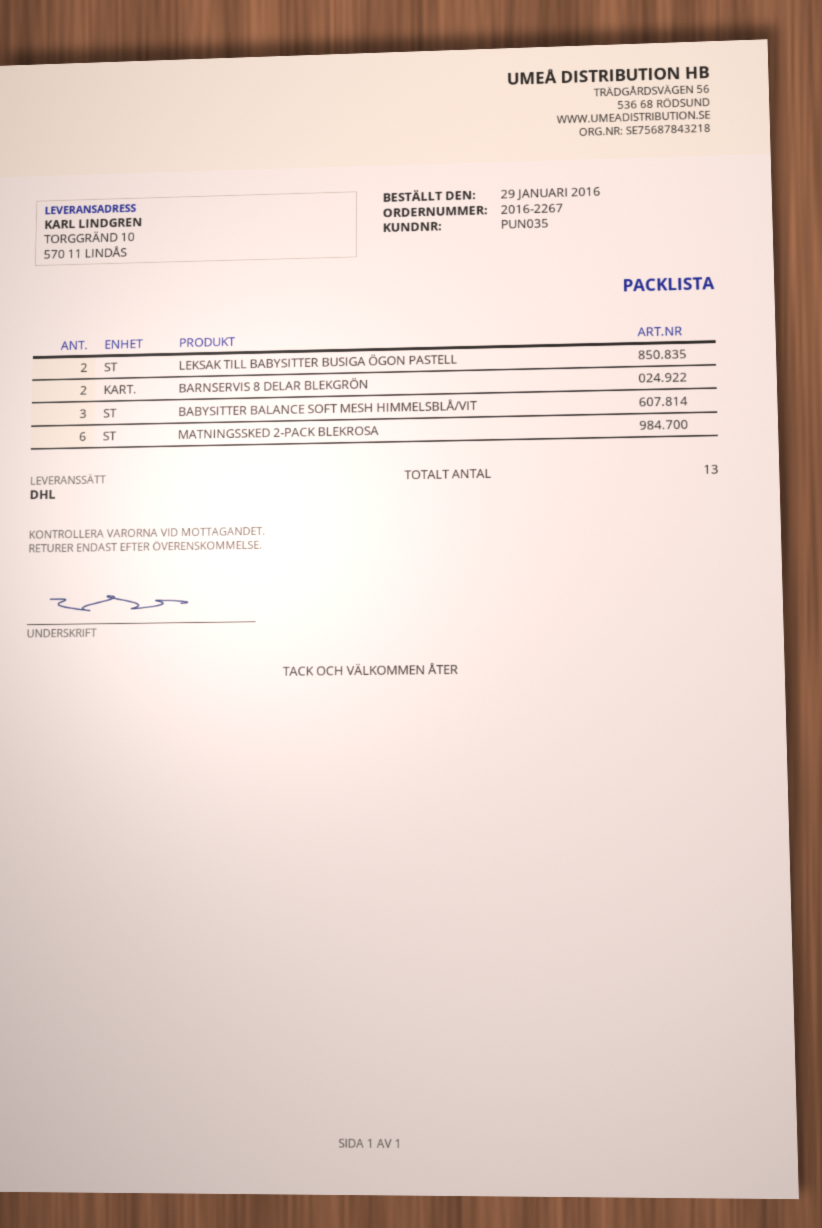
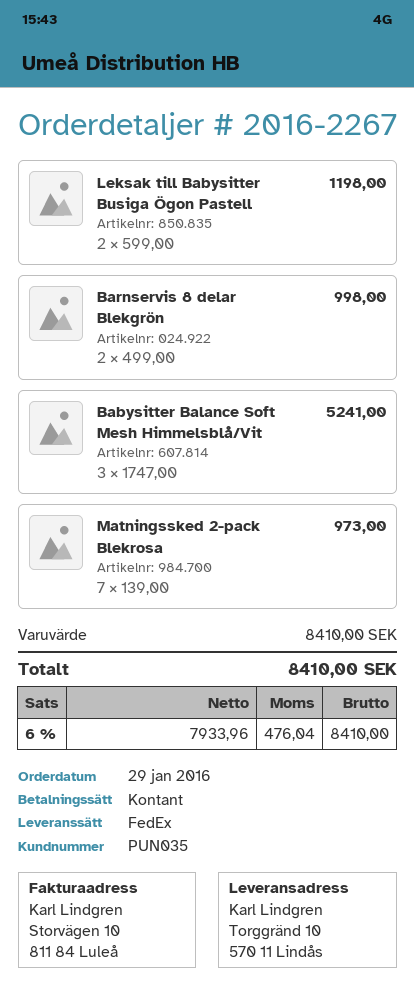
shipping method: DHL -> FedEx
MATNINGSSKED 2-PACK BLEKROSA: 6 -> 7

